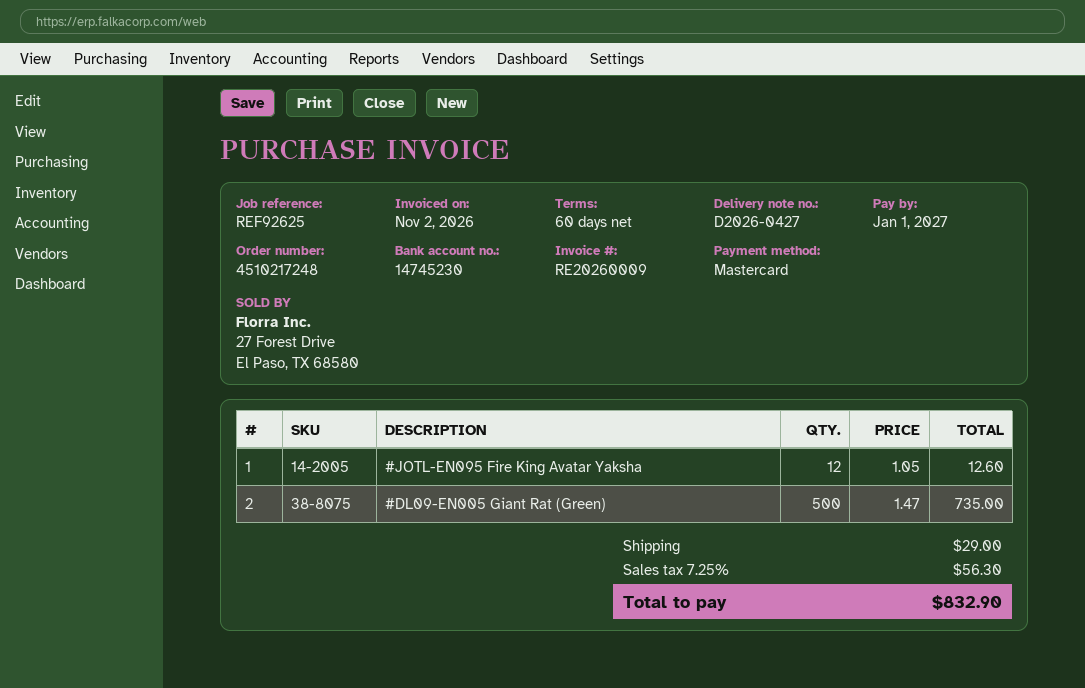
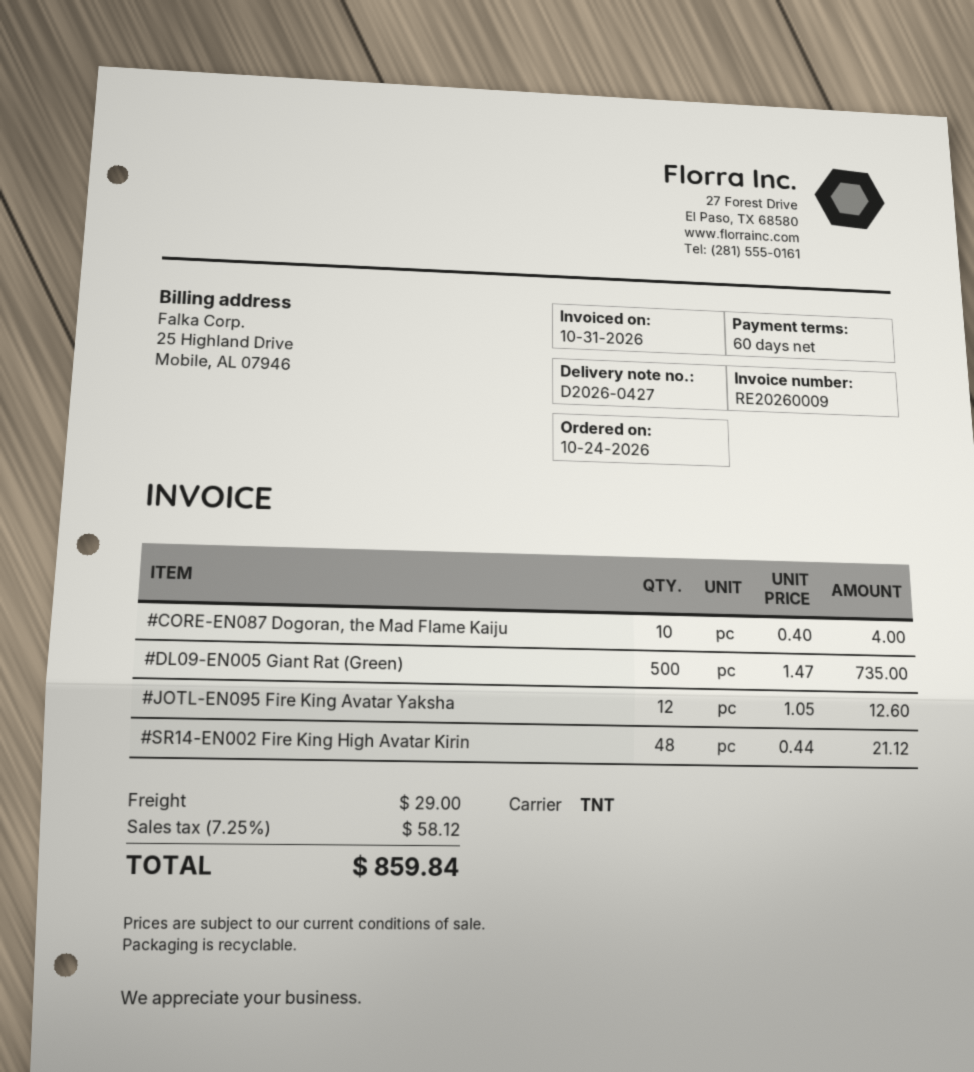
invoice date: 2026-11-02 -> 2026-10-31
#CORE-EN087 Dogoran, the Mad Flame Kaiju: none -> 10 x 0.40 = 4.00
#SR14-EN002 Fire King High Avatar Kirin: none -> 48 x 0.44 = 21.12
tax: 7.25% = 56.30 -> 7.25% = 58.12
total: 832.90 -> 859.84

